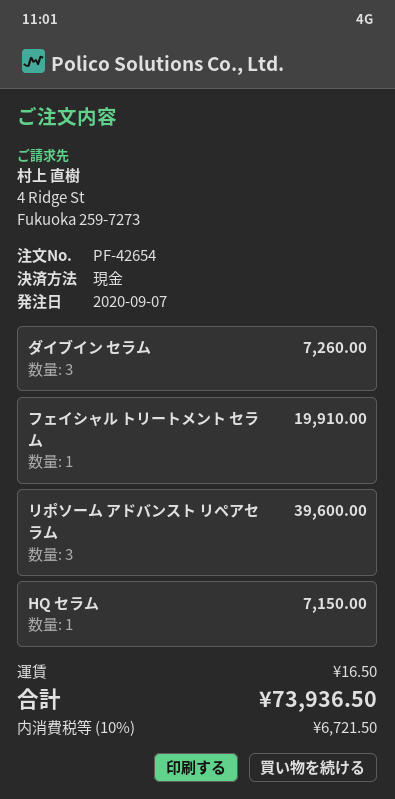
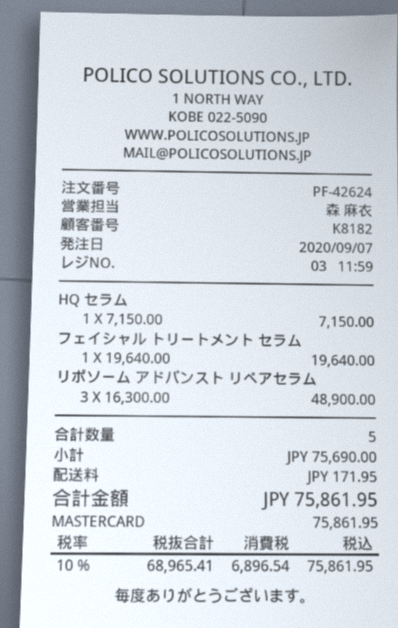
order number: PF-42654 -> PF-42624
payment method: cash -> Mastercard
ダイブイン セラム: 3 for 7260.00 -> none
フェイシャル トリートメント セラム: 1 for 19910.00 -> 1 for 19640.00
リポソーム アドバンスト リペアセラム: 3 for 39600.00 -> 3 for 48900.00
shipping: 16.50 -> 171.95
tax: 10% = 6721.50 -> 10% = 6896.54
total: 73936.50 -> 75861.95

